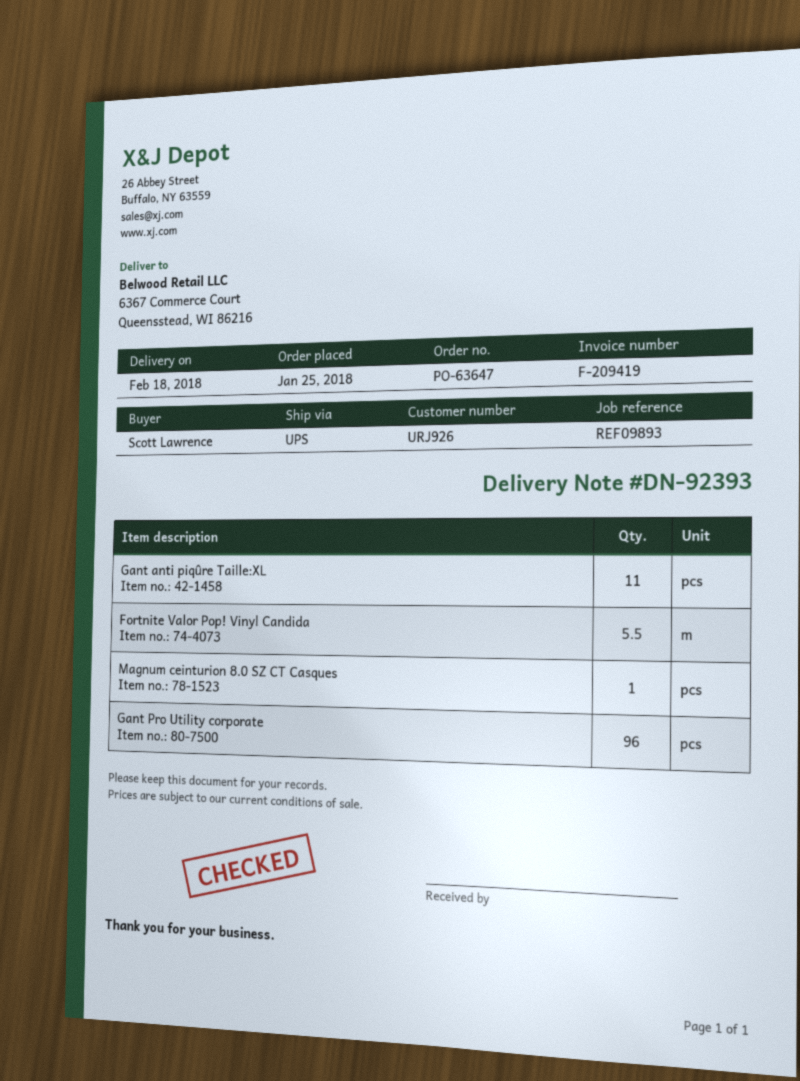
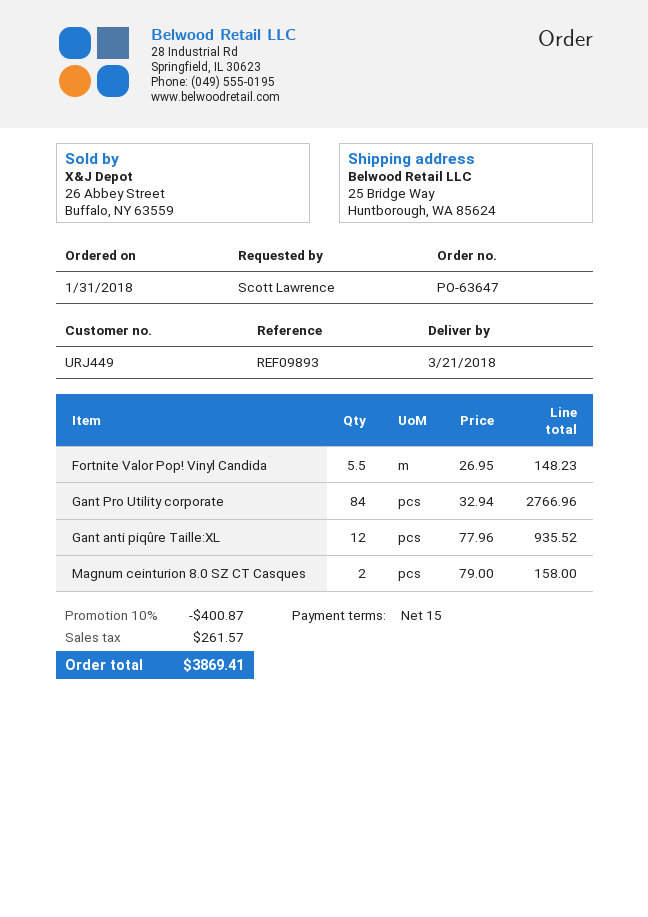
order date: 2018-01-25 -> 2018-01-31
delivery date: 2018-02-18 -> 2018-03-21
customer number: URJ926 -> URJ449
ship to: 6367 Commerce Court, Queensstead, WI 86216 -> 25 Bridge Way, Huntborough, WA 85624
Gant anti piqûre Taille:XL: 11 -> 12
Magnum ceinturion 8.0 SZ CT Casques: 1 -> 2
Gant Pro Utility corporate: 96 -> 84

